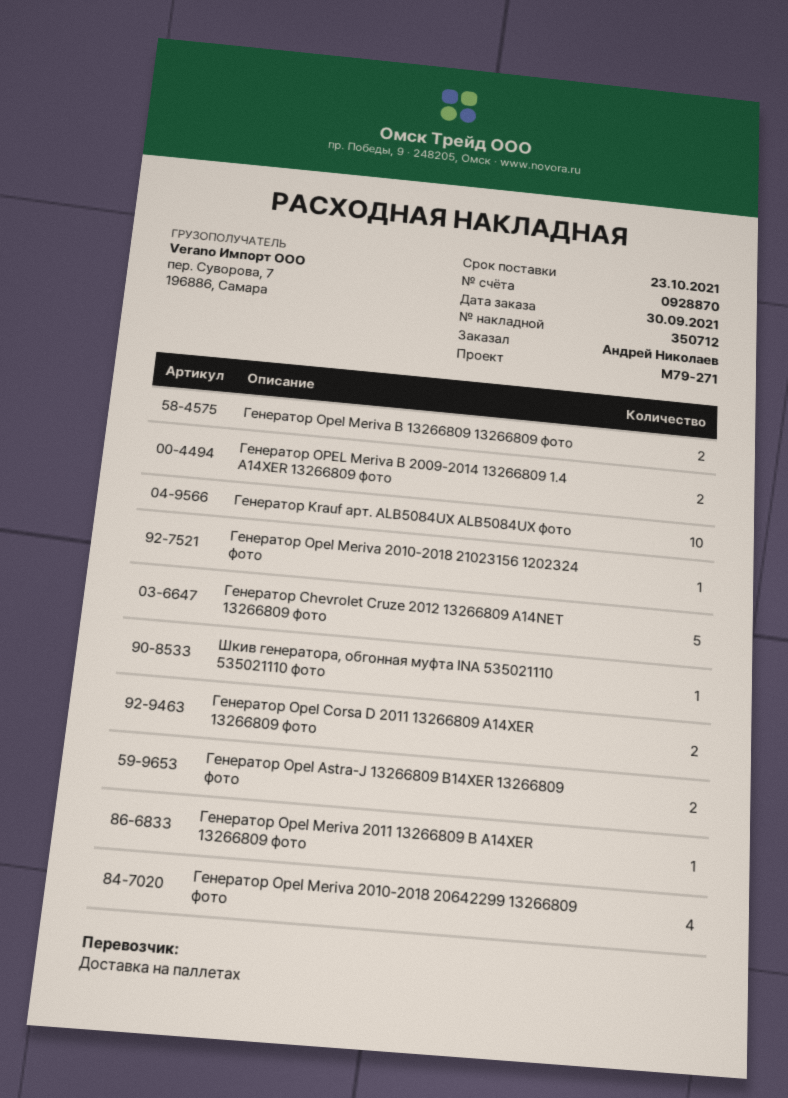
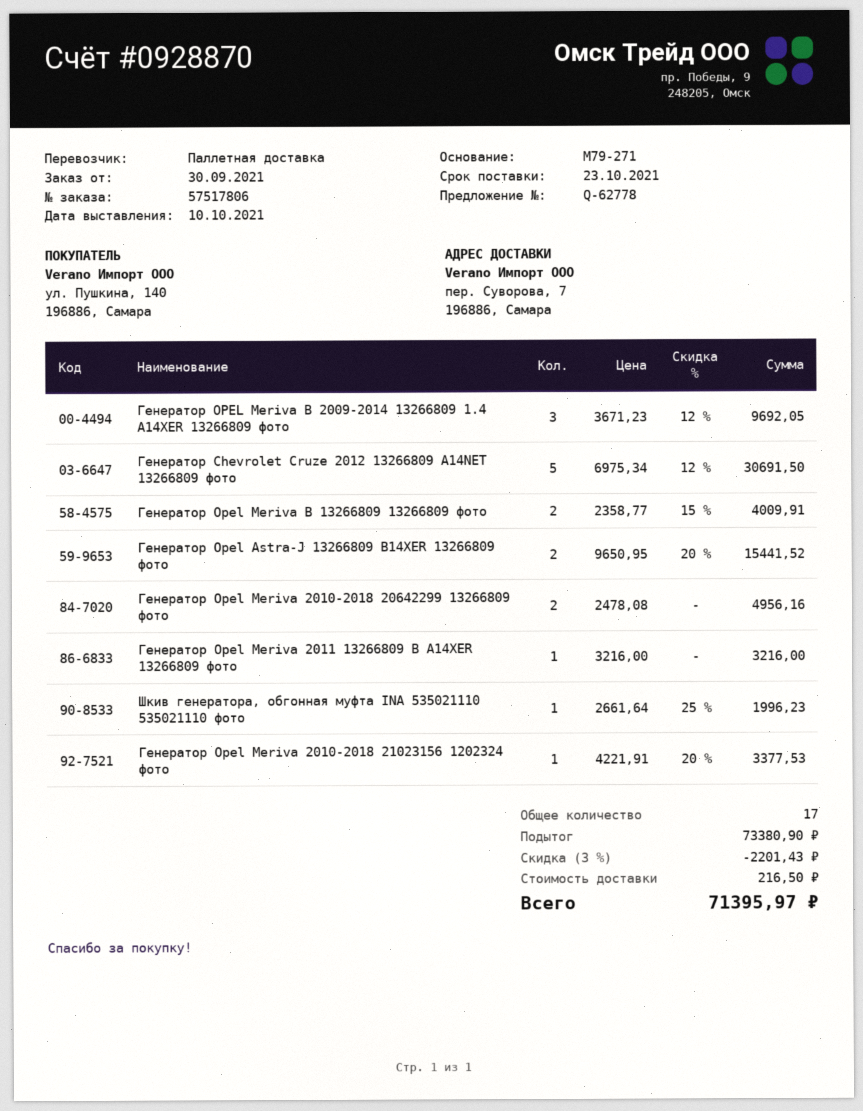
Генератор OPEL Meriva B 2009-2014 13266809 1.4 A14XER 13266809 фото: 2 -> 3
Генератор Krauf арт. ALB5084UX ALB5084UX фото: 10 -> none
Генератор Opel Corsa D 2011 13266809 A14XER 13266809 фото: 2 -> none
Генератор Opel Meriva 2010-2018 20642299 13266809 фото: 4 -> 2

